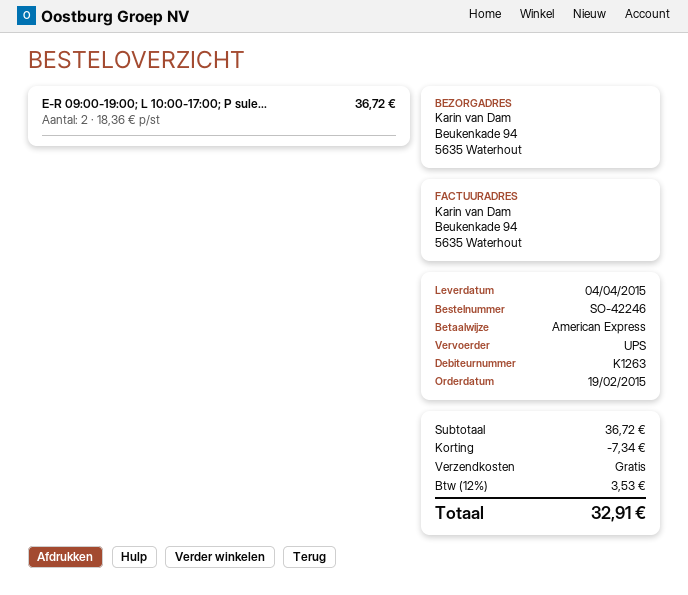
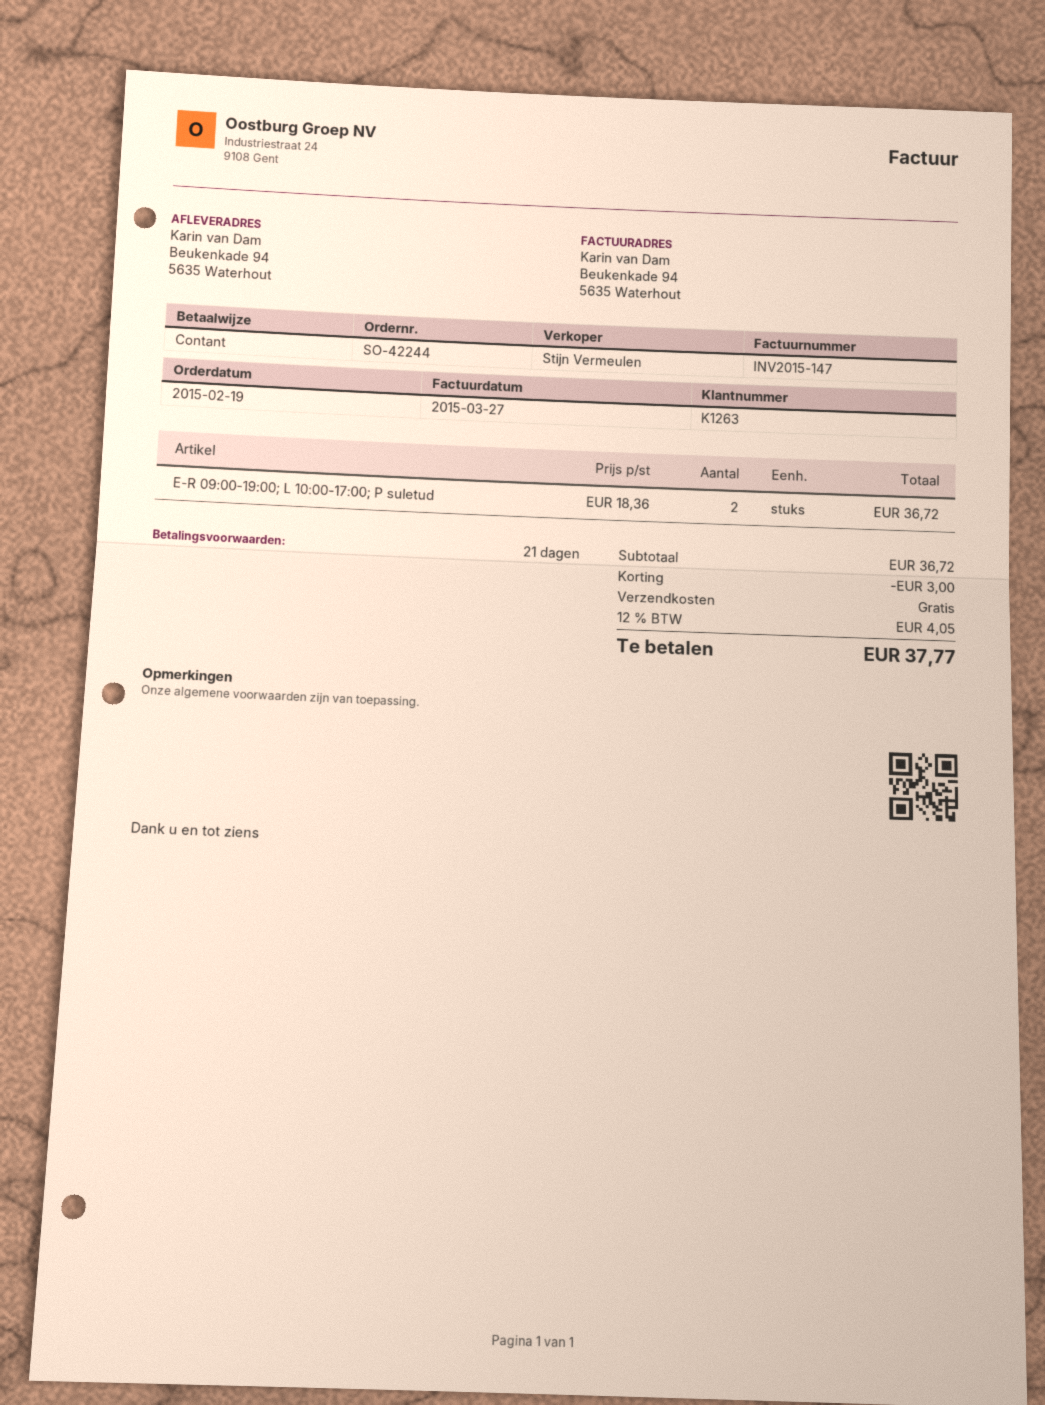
order number: SO-42246 -> SO-42244
payment method: American Express -> cash
discount: 7.34 -> 3.00
tax: 12% = 3.53 -> 12% = 4.05
total: 32.91 -> 37.77

